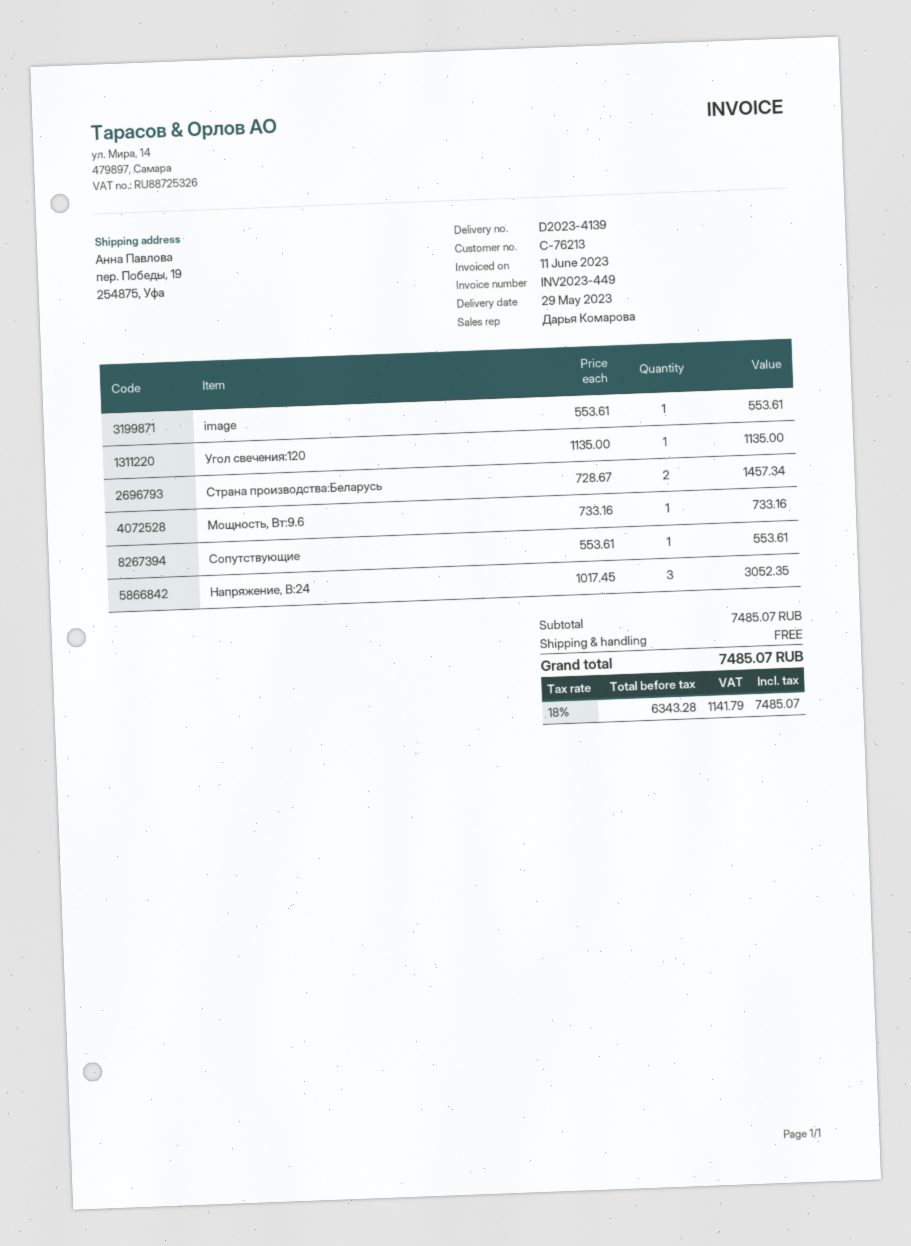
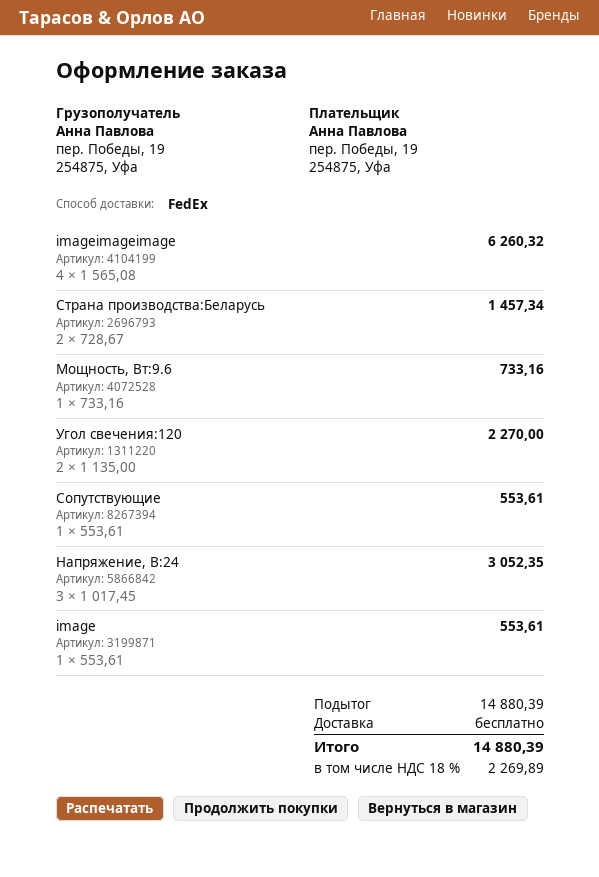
Угол свечения:120: 1 x 1135.00 = 1135.00 -> 2 x 1135.00 = 2270.00
imageimageimage: none -> 4 x 1565.08 = 6260.32
subtotal: 7485.07 -> 14880.39
tax: 18% = 1141.79 -> 18% = 2269.89
total: 7485.07 -> 14880.39

